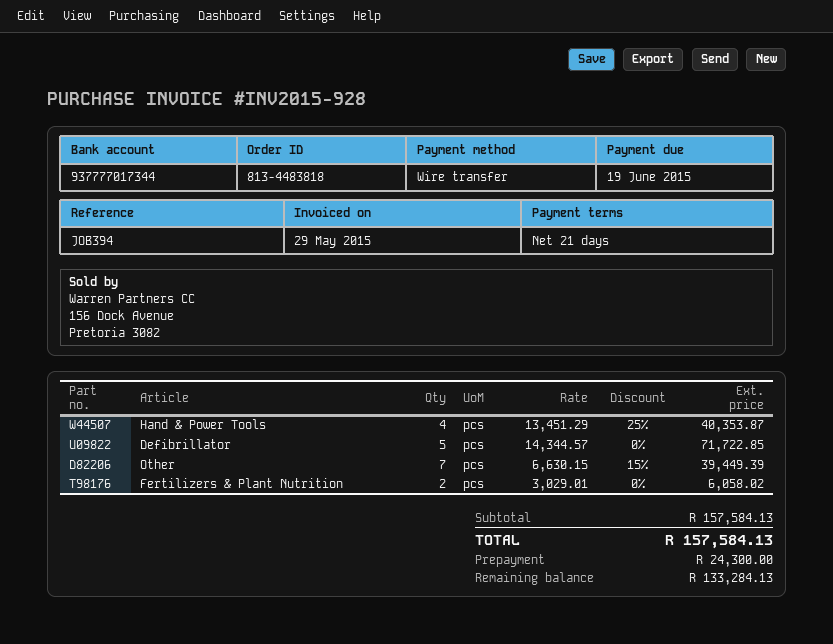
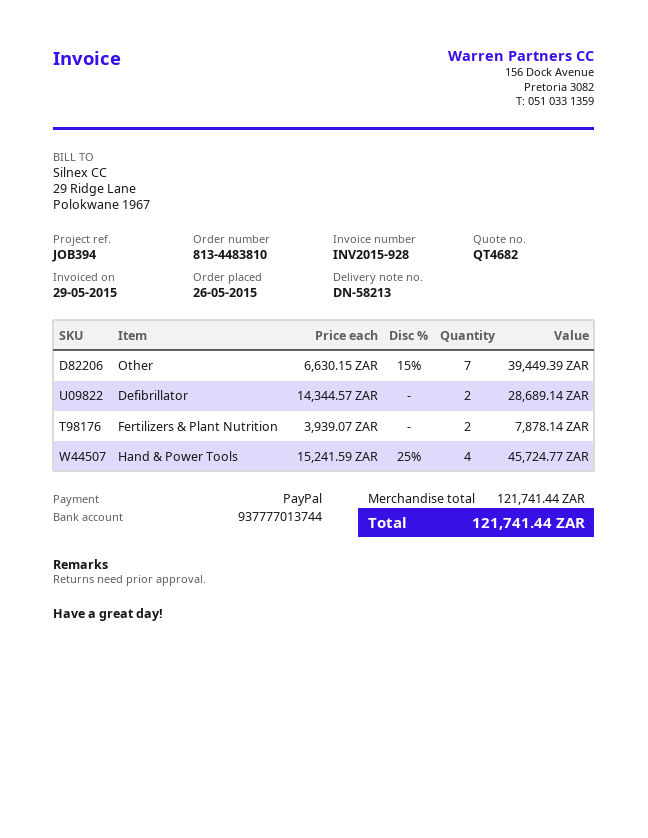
order number: 813-4483818 -> 813-4483810
payment method: bank transfer -> PayPal
bank account: 937777017344 -> 937777013744
Hand & Power Tools: 4 x 13451.29 - 25% = 40353.87 -> 4 x 15241.59 - 25% = 45724.77
Defibrillator: 5 x 14344.57 = 71722.85 -> 2 x 14344.57 = 28689.14
Fertilizers & Plant Nutrition: 2 x 3029.01 = 6058.02 -> 2 x 3939.07 = 7878.14
subtotal: 157584.13 -> 121741.44
total: 157584.13 -> 121741.44

